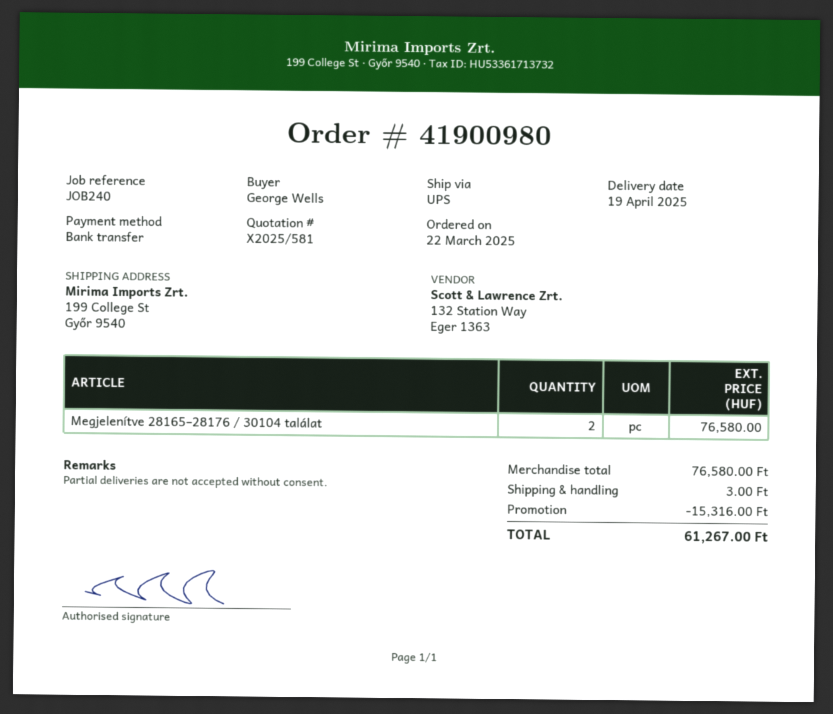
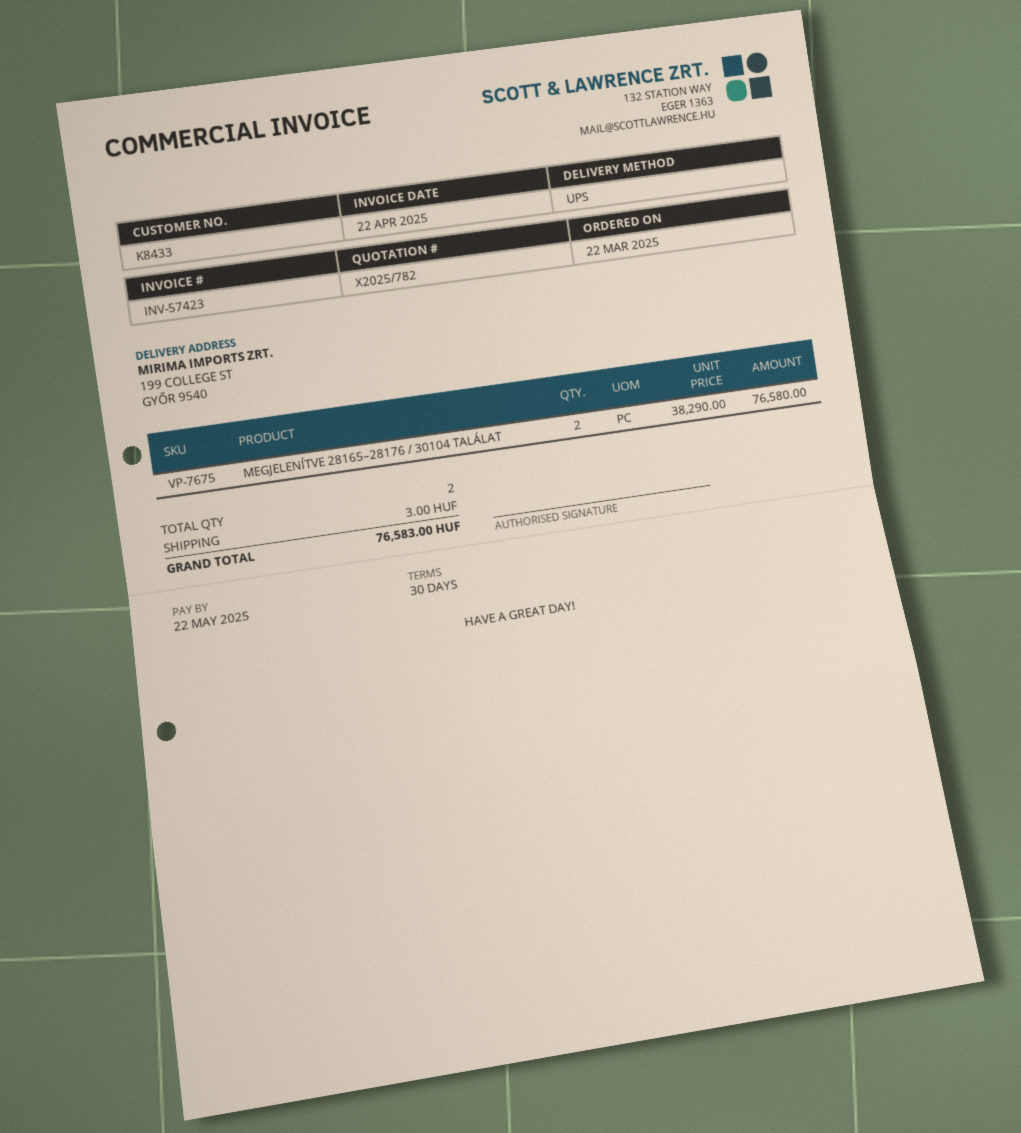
quote number: X2025/581 -> X2025/782
discount: 15316.00 -> none
total: 61267.00 -> 76583.00

